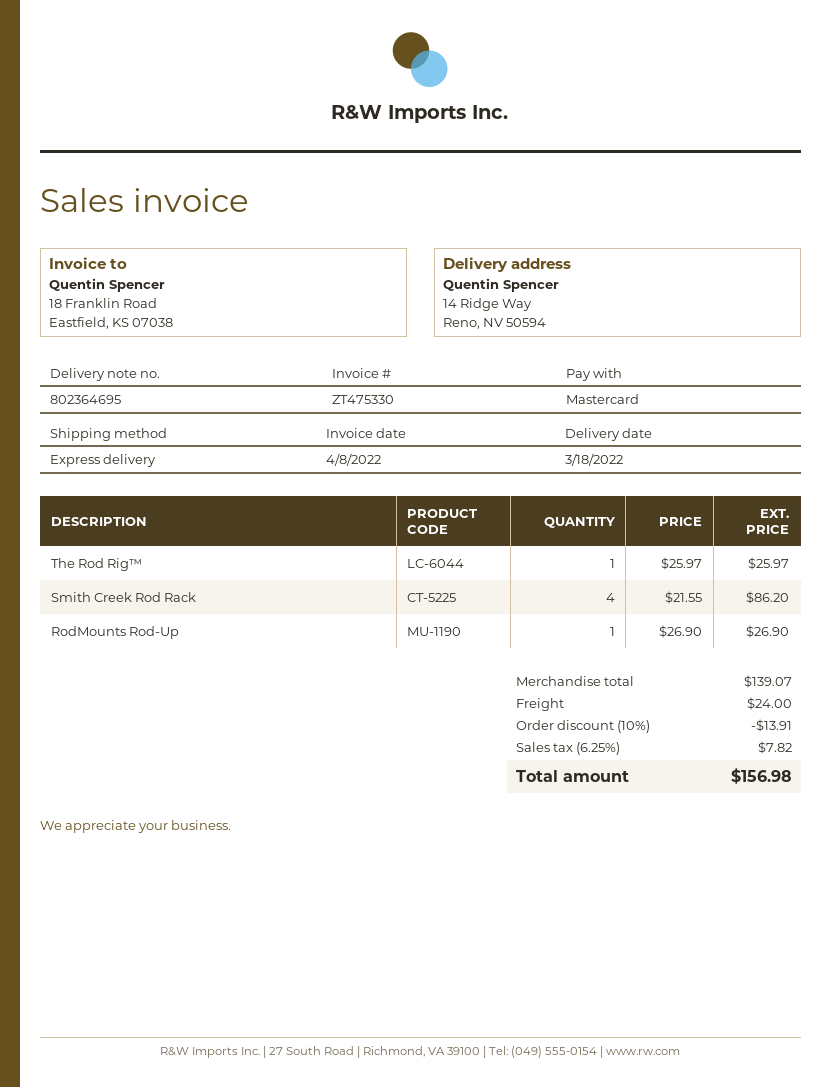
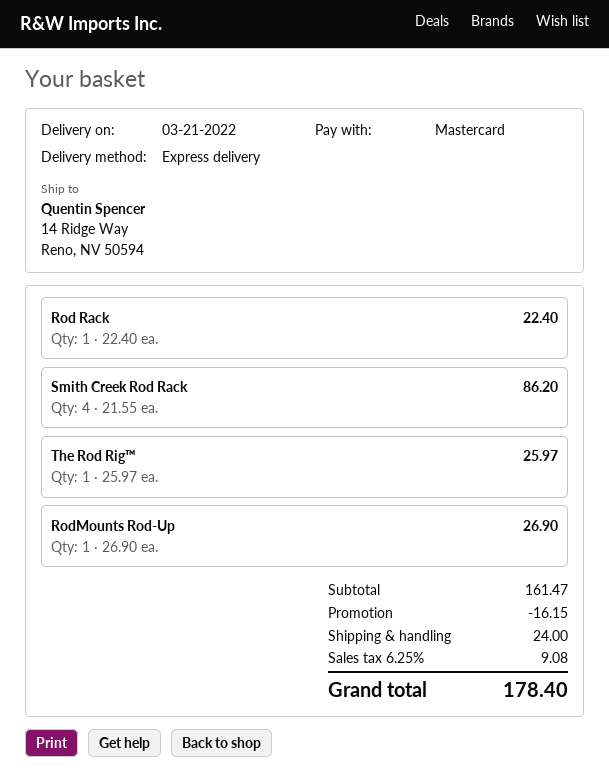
delivery date: 2022-03-18 -> 2022-03-21
Rod Rack: none -> 1 x 22.40 = 22.40
subtotal: 139.07 -> 161.47
discount: 13.91 -> 16.15
tax: 6.25% = 7.82 -> 6.25% = 9.08
total: 156.98 -> 178.40

